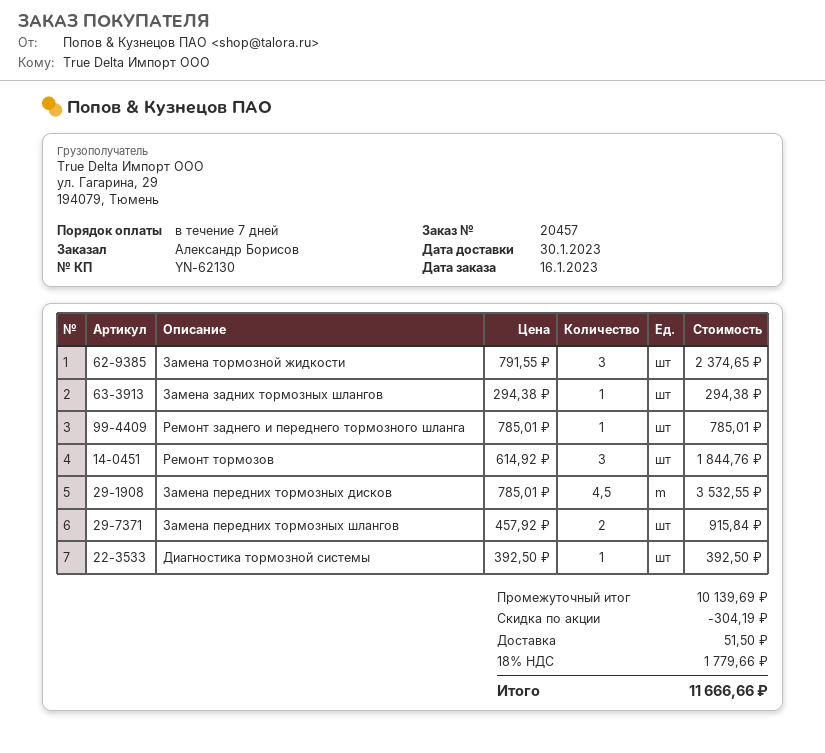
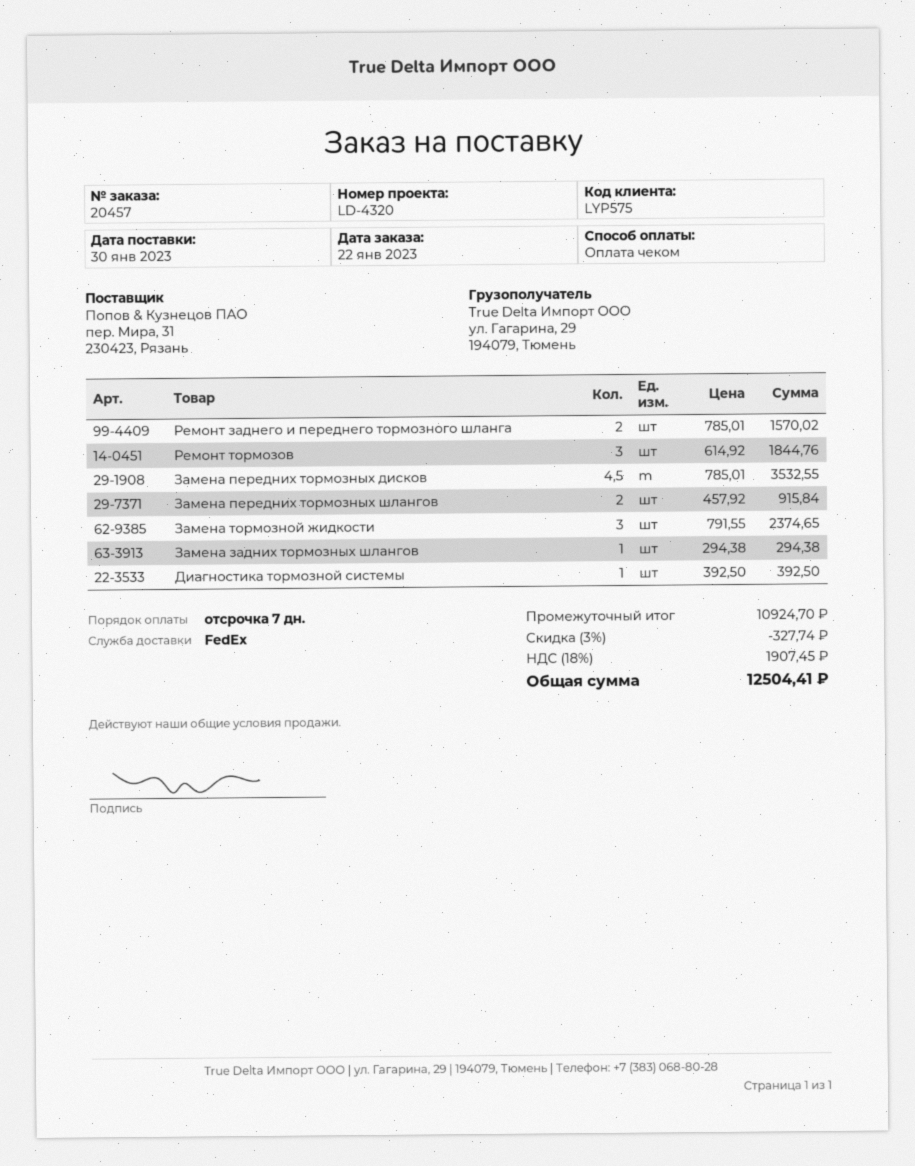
order date: 2023-01-16 -> 2023-01-22
Ремонт заднего и переднего тормозного шланга: 1 x 785.01 = 785.01 -> 2 x 785.01 = 1570.02
subtotal: 10139.69 -> 10924.70
discount: 304.19 -> 327.74
shipping: 51.50 -> none
tax: 18% = 1779.66 -> 18% = 1907.45
total: 11666.66 -> 12504.41

